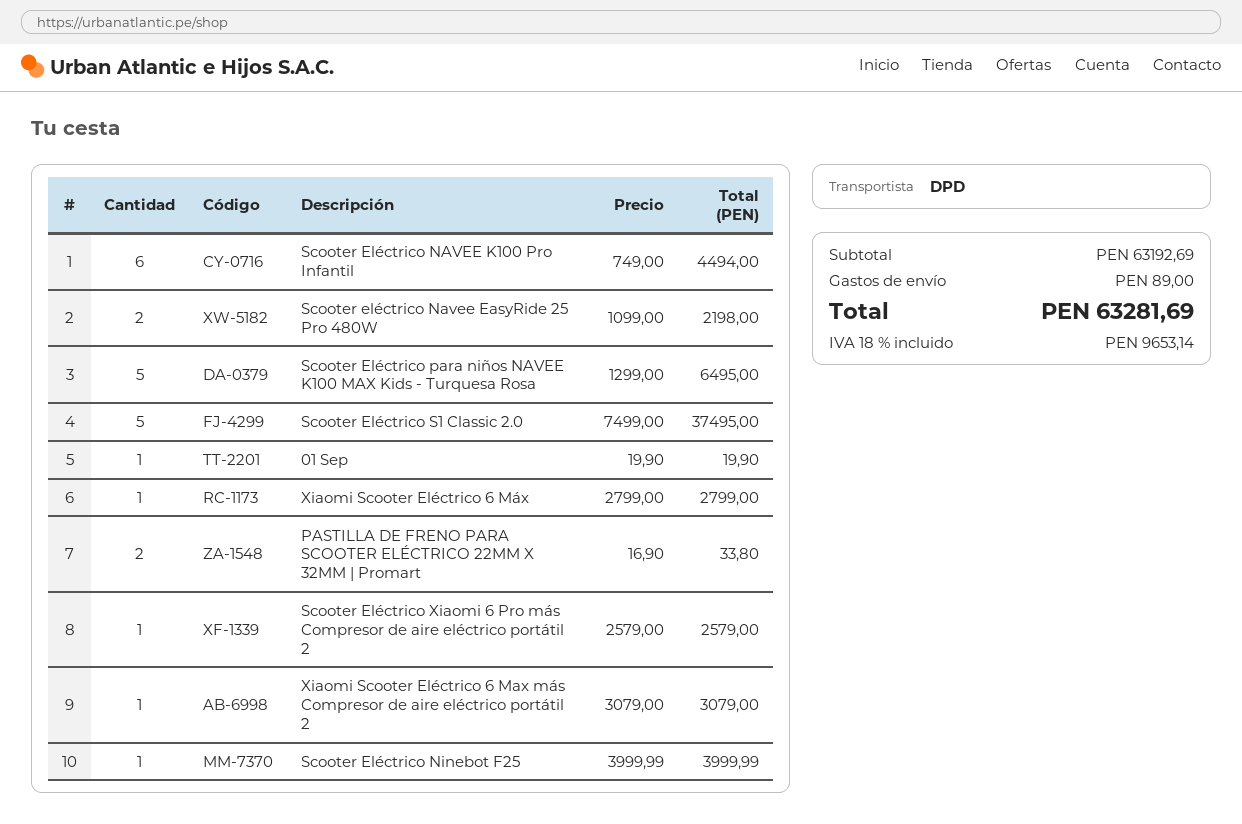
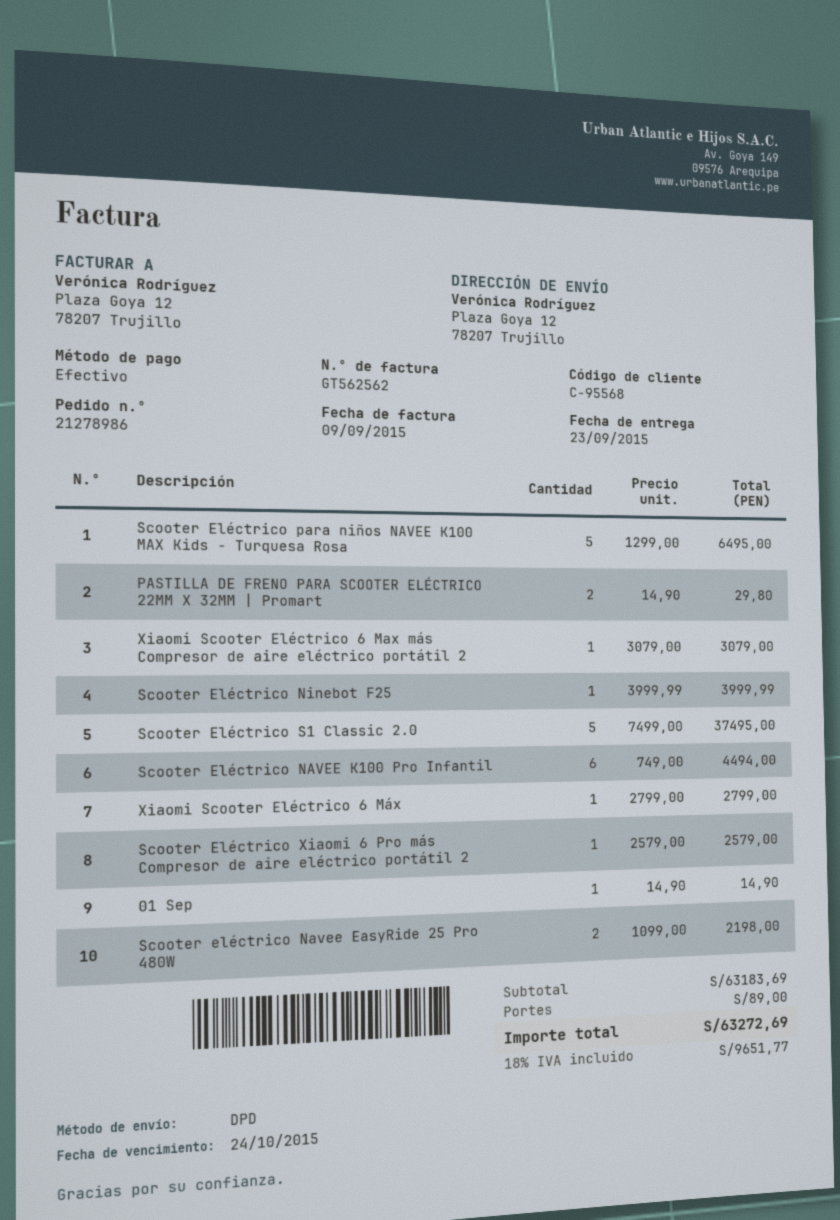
01 Sep: 1 x 19.90 = 19.90 -> 1 x 14.90 = 14.90
PASTILLA DE FRENO PARA SCOOTER ELÉCTRICO 22MM X 32MM | Promart: 2 x 16.90 = 33.80 -> 2 x 14.90 = 29.80
subtotal: 63192.69 -> 63183.69
tax: 18% = 9653.14 -> 18% = 9651.77
total: 63281.69 -> 63272.69

